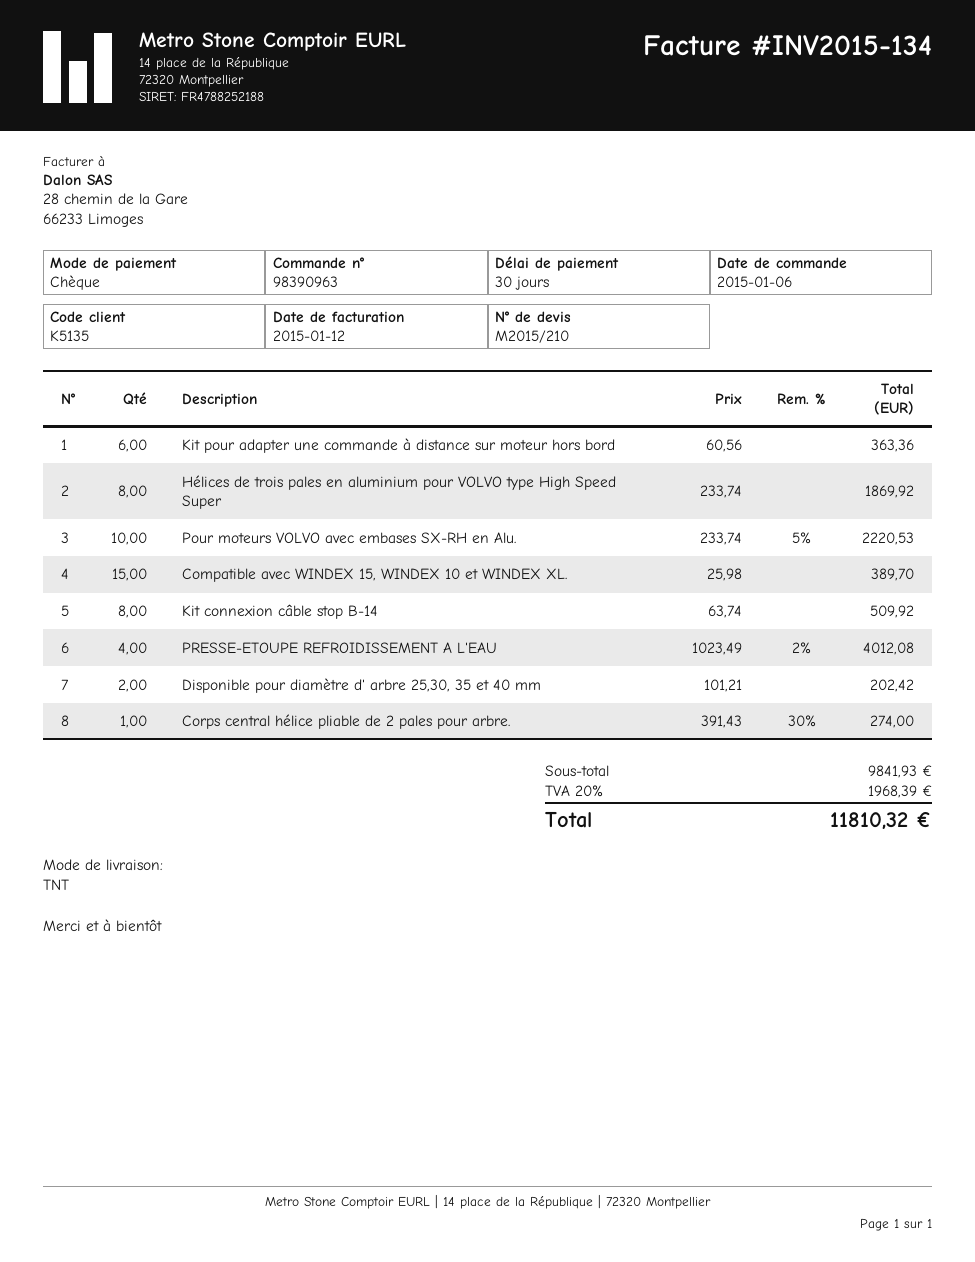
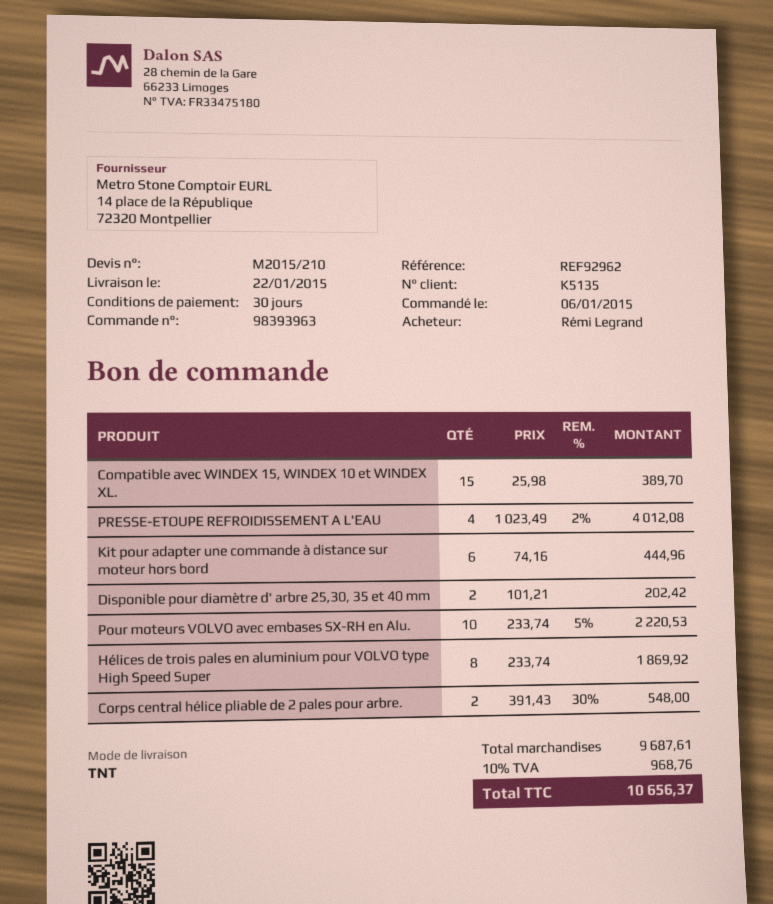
order number: 98390963 -> 98393963
Kit pour adapter une commande à distance sur moteur hors bord: 6 x 60.56 = 363.36 -> 6 x 74.16 = 444.96
Kit connexion câble stop B-14: 8 x 63.74 = 509.92 -> none
Corps central hélice pliable de 2 pales pour arbre.: 1 x 391.43 - 30% = 274.00 -> 2 x 391.43 - 30% = 548.00
subtotal: 9841.93 -> 9687.61
tax: 20% = 1968.39 -> 10% = 968.76
total: 11810.32 -> 10656.37

